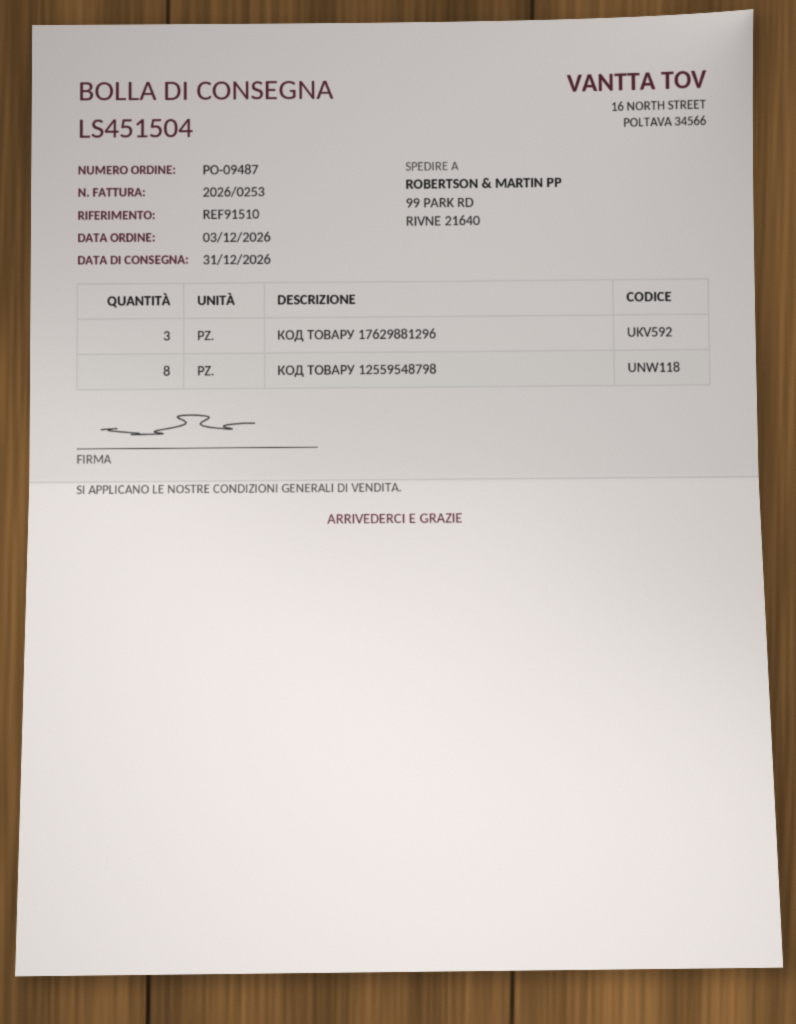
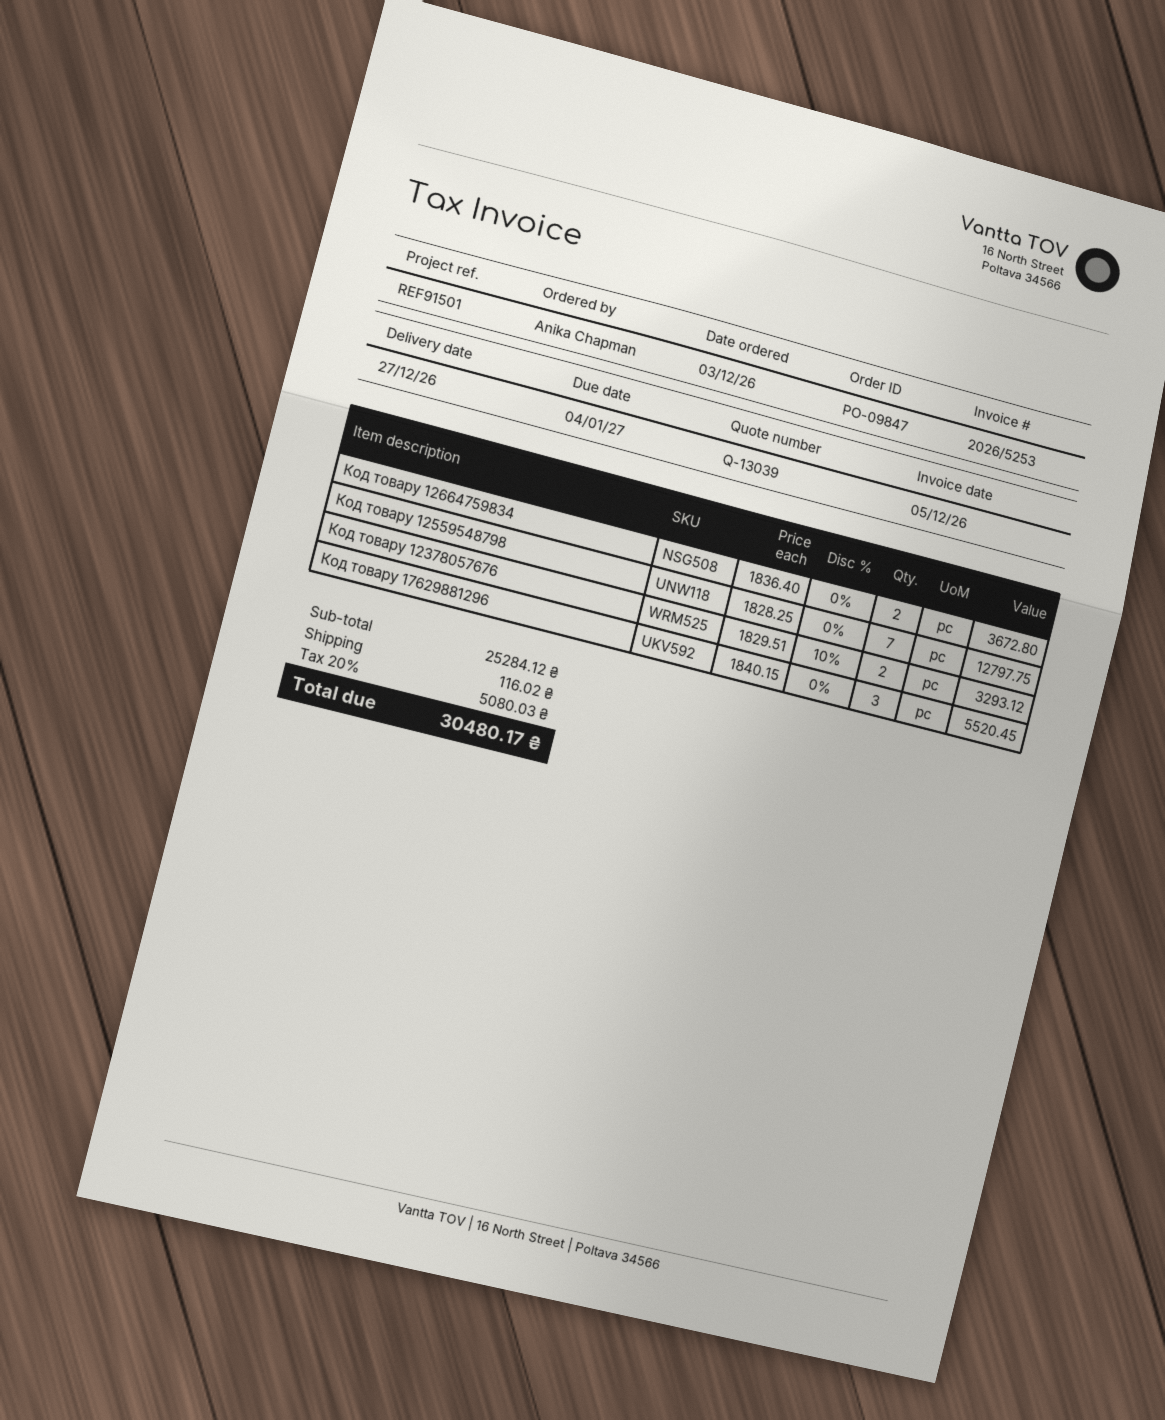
order number: PO-09487 -> PO-09847
delivery date: 2026-12-31 -> 2026-12-27
invoice number: 2026/0253 -> 2026/5253
reference: REF91510 -> REF91501
КОД ТОВАРУ 12559548798: 8 -> 7
Код товару 12664759834: none -> 2
Код товару 12378057676: none -> 2

